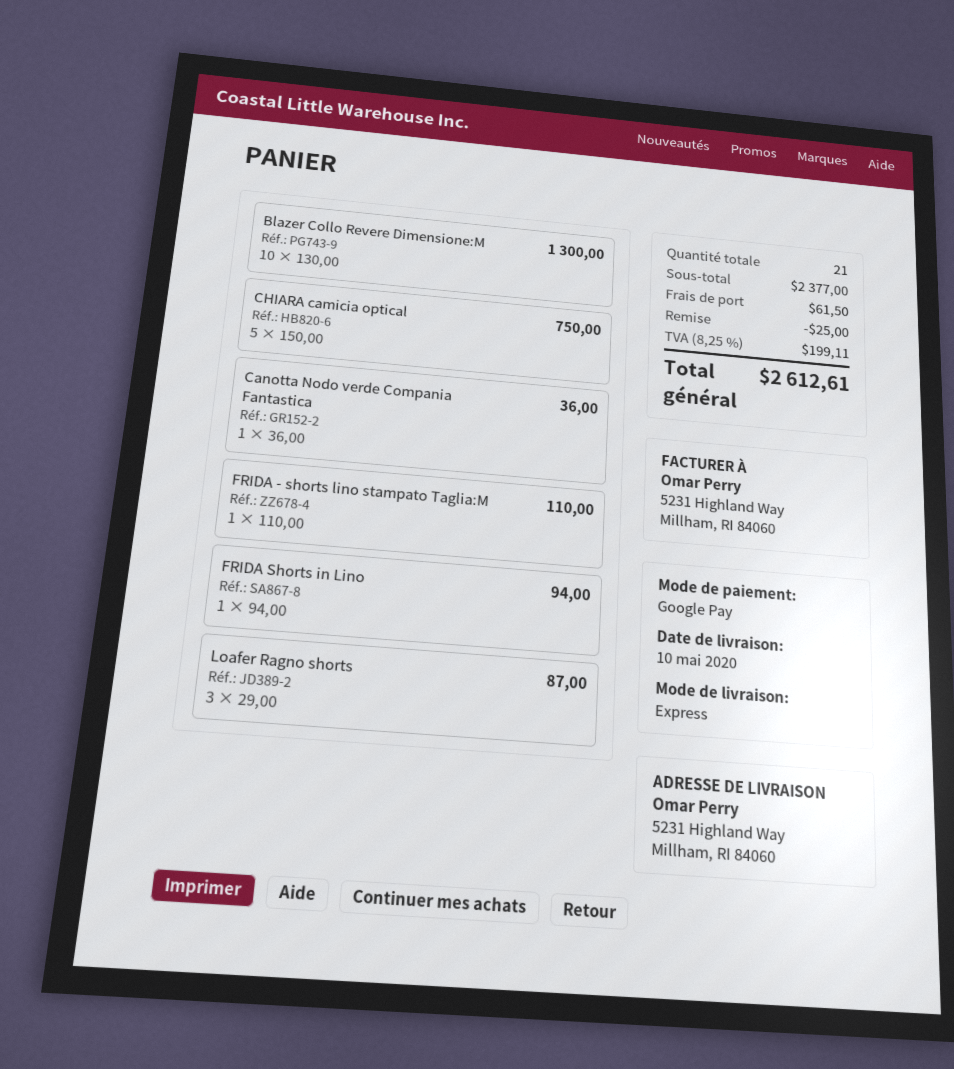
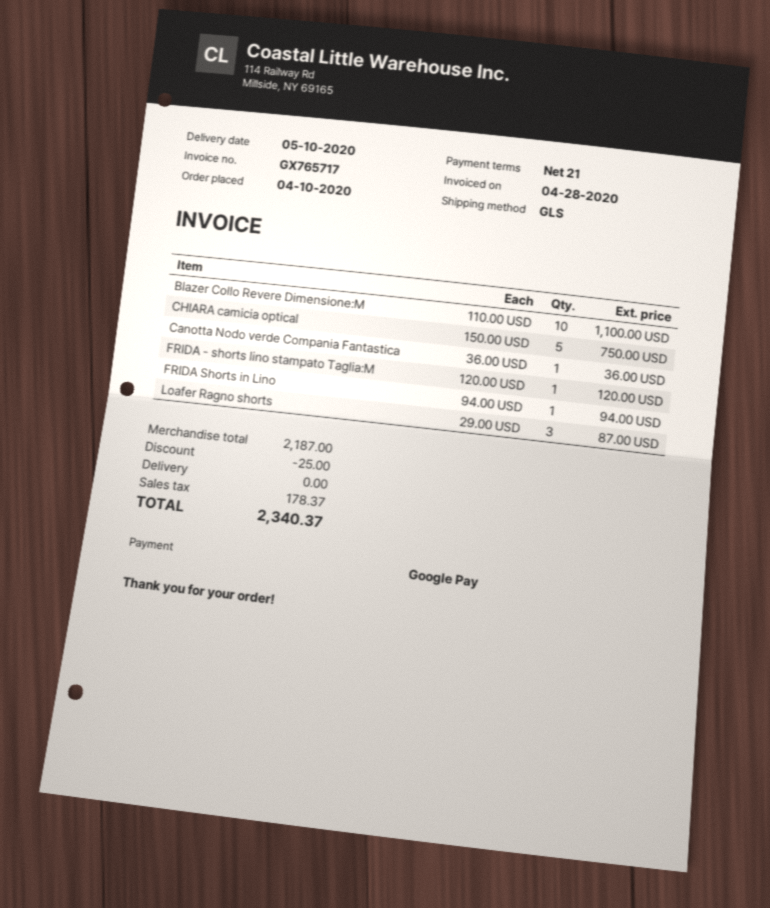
shipping method: express -> GLS
Blazer Collo Revere Dimensione:M: 10 x 130.00 = 1300.00 -> 10 x 110.00 = 1100.00
FRIDA - shorts lino stampato Taglia:M: 1 x 110.00 = 110.00 -> 1 x 120.00 = 120.00
subtotal: 2377.00 -> 2187.00
shipping: 61.50 -> 0.00
tax: 199.11 -> 178.37
total: 2612.61 -> 2340.37

